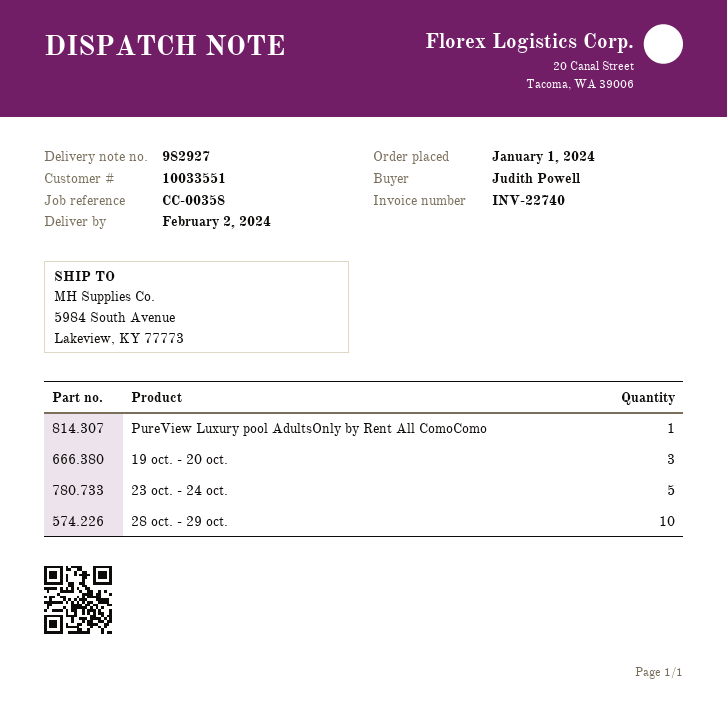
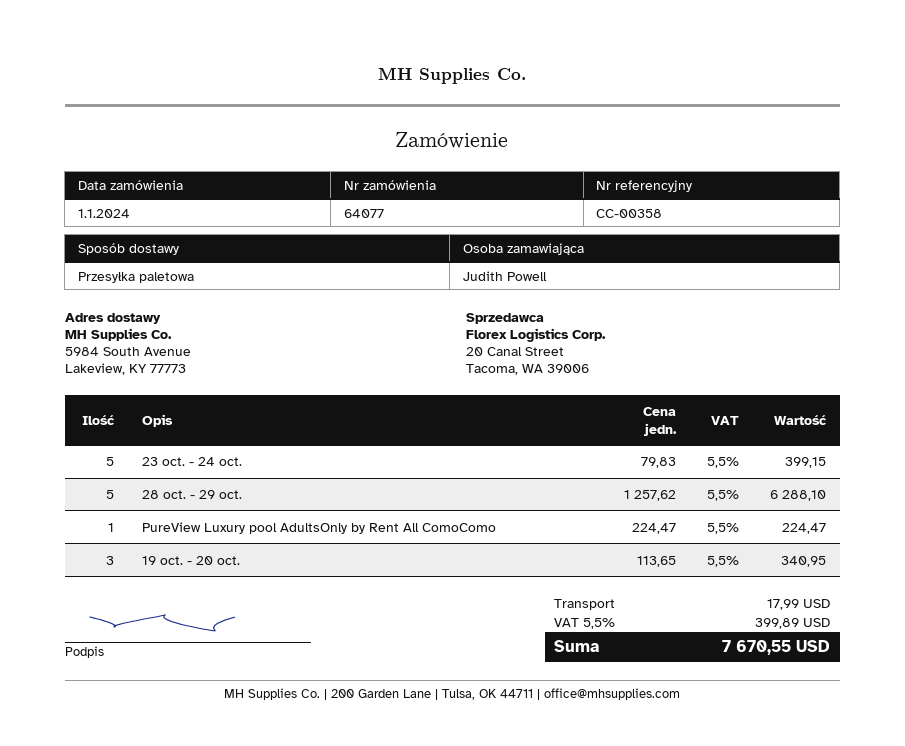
28 oct. - 29 oct.: 10 -> 5

